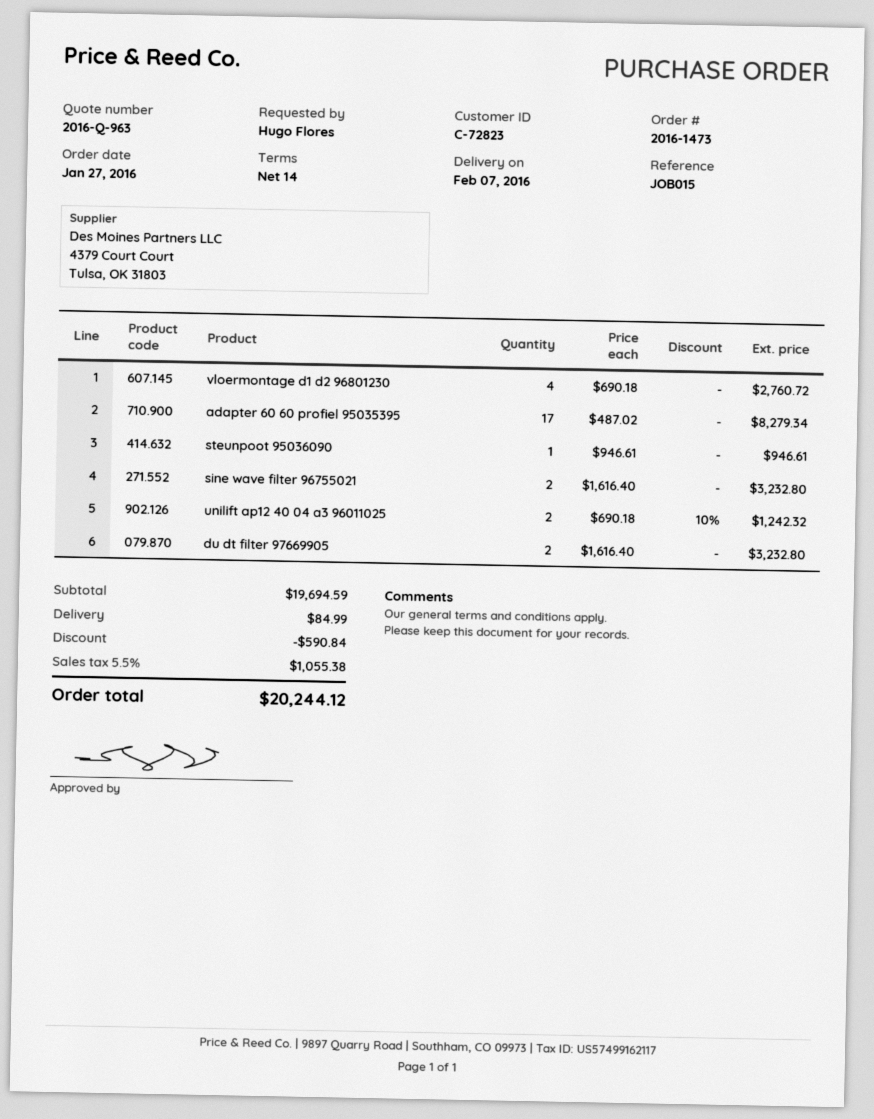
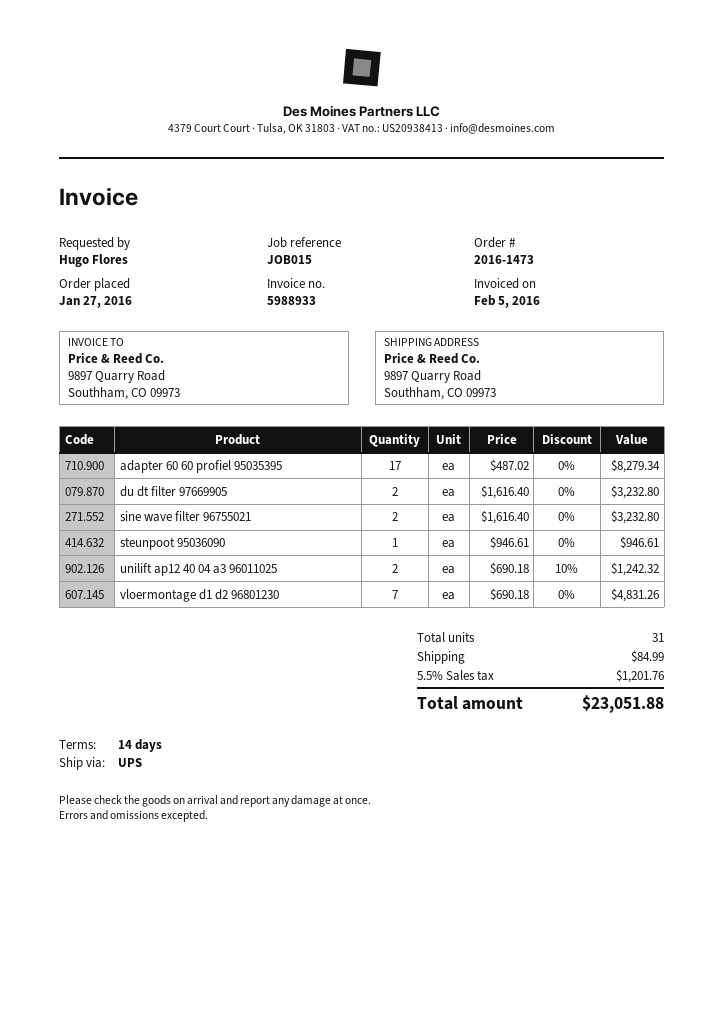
vloermontage d1 d2 96801230: 4 x 690.18 = 2760.72 -> 7 x 690.18 = 4831.26
discount: 590.84 -> none
tax: 5.5% = 1055.38 -> 5.5% = 1201.76
total: 20244.12 -> 23051.88

